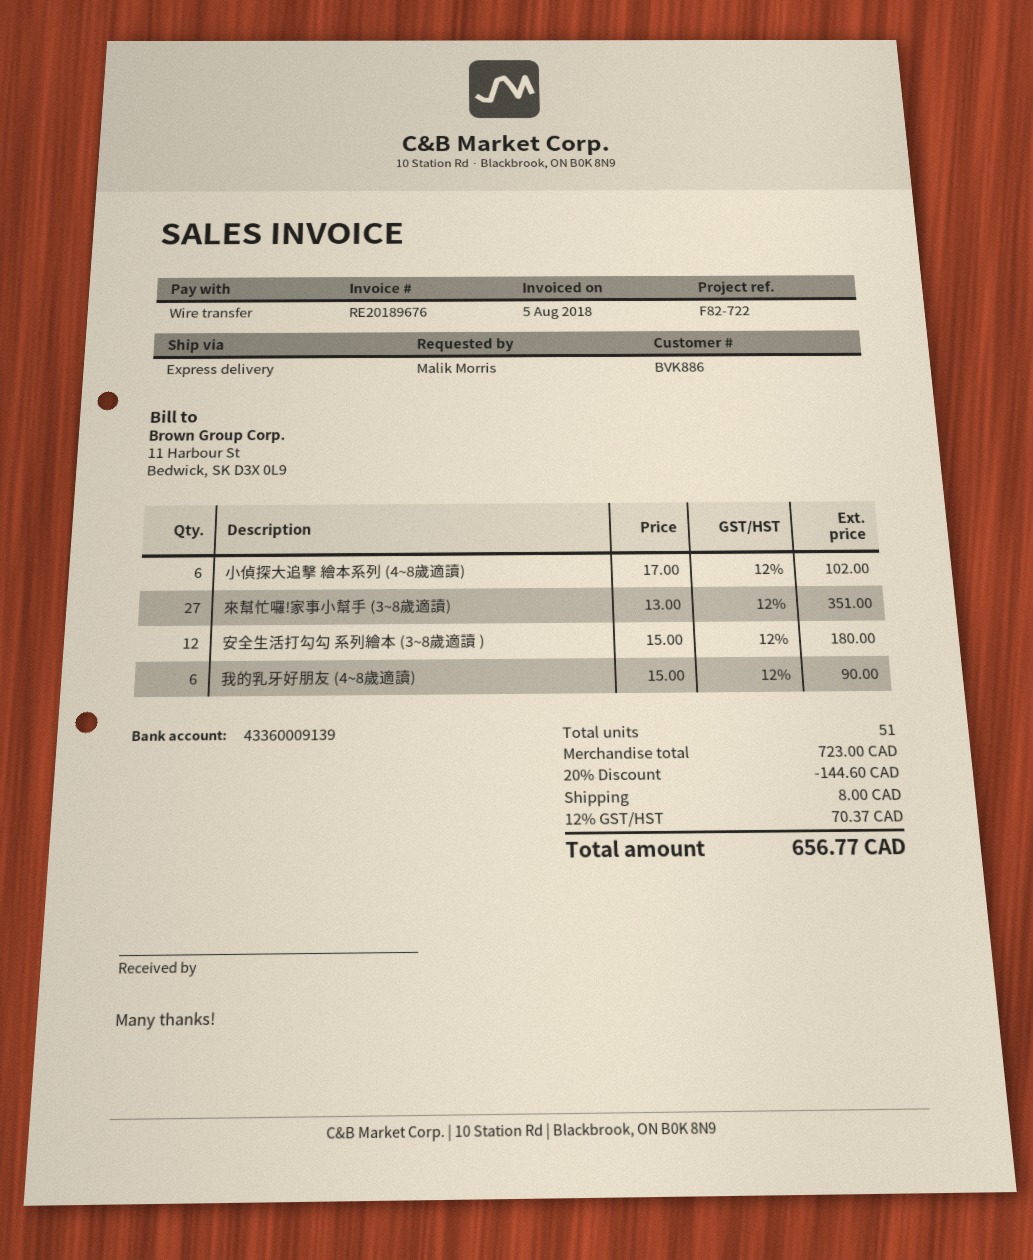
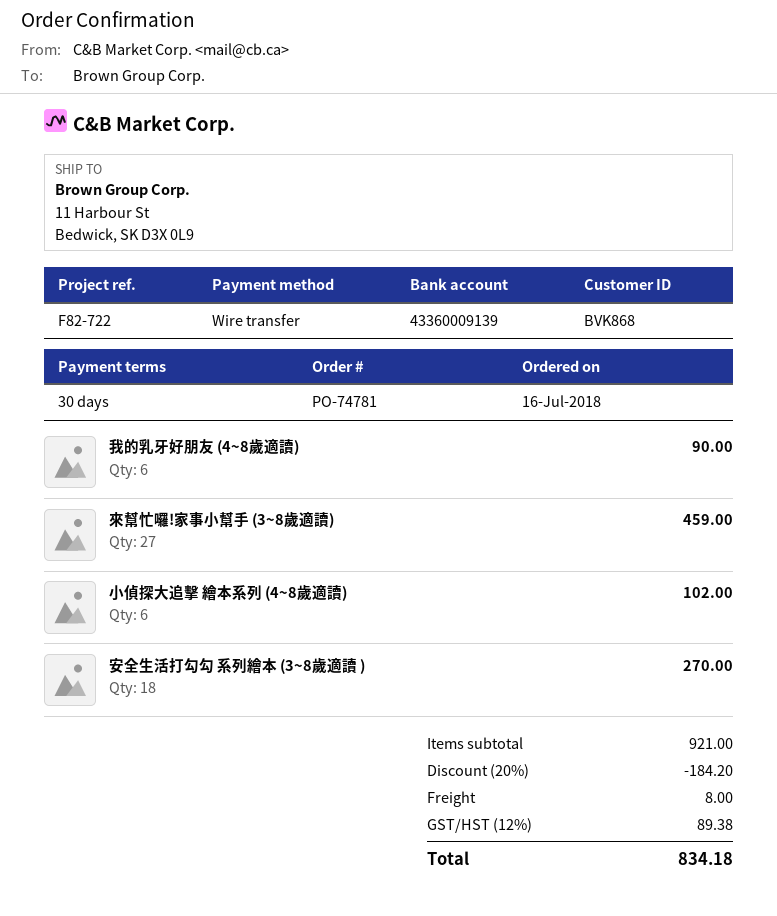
customer number: BVK886 -> BVK868
來幫忙囉!家事小幫手 (3~8歲適讀): 27 for 351.00 -> 27 for 459.00
安全生活打勾勾 系列繪本 (3~8歲適讀 ): 12 for 180.00 -> 18 for 270.00
subtotal: 723.00 -> 921.00
discount: 20% = 144.60 -> 20% = 184.20
tax: 12% = 70.37 -> 12% = 89.38
total: 656.77 -> 834.18

